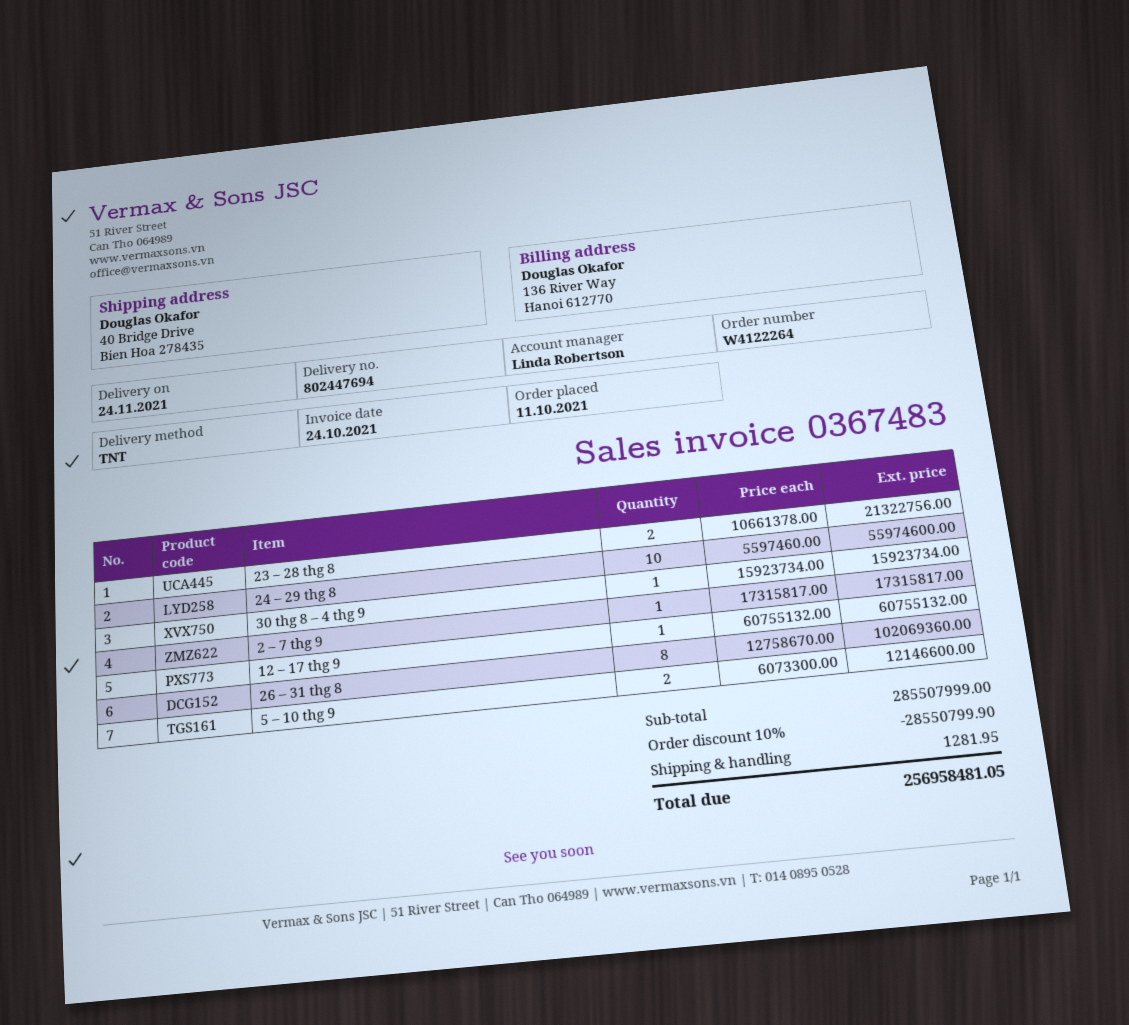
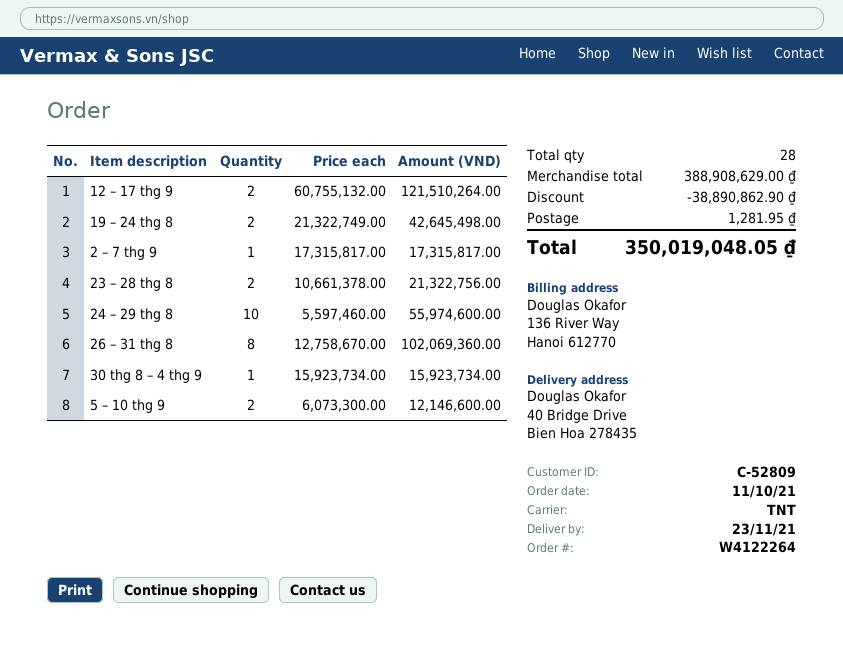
delivery date: 2021-11-24 -> 2021-11-23
12 – 17 thg 9: 1 x 60755132.00 = 60755132.00 -> 2 x 60755132.00 = 121510264.00
19 – 24 thg 8: none -> 2 x 21322749.00 = 42645498.00
subtotal: 285507999.00 -> 388908629.00
discount: 28550799.90 -> 38890862.90
total: 256958481.05 -> 350019048.05

